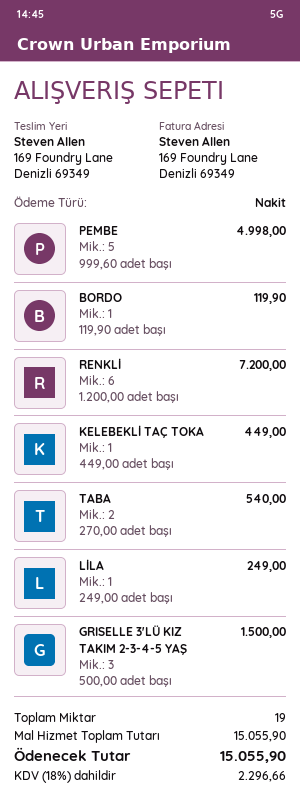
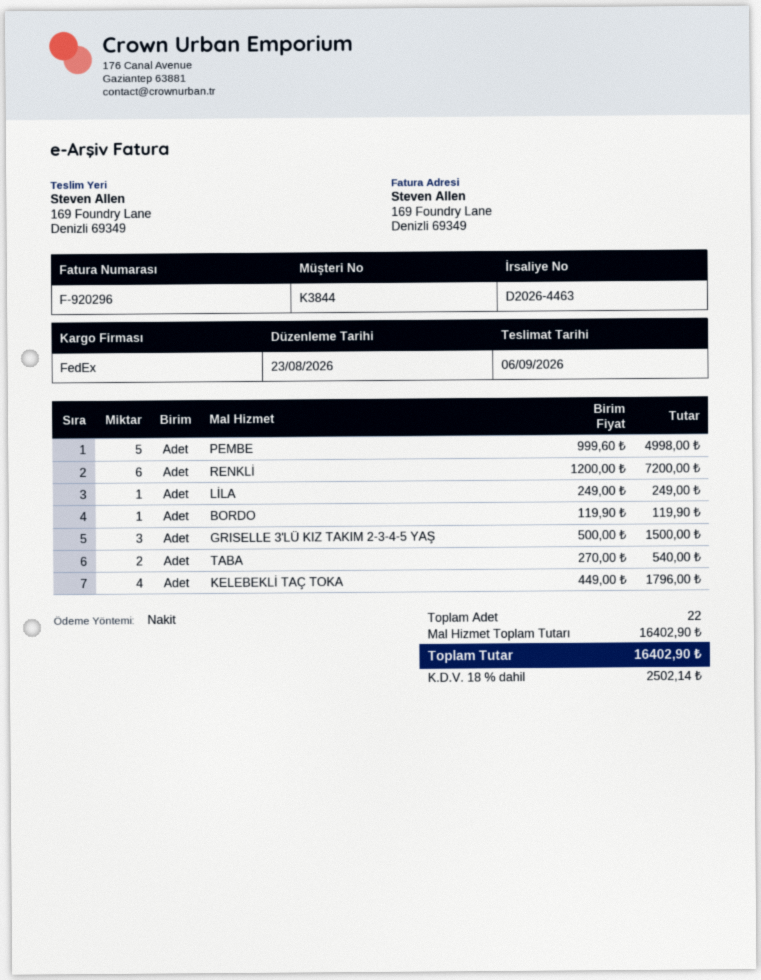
KELEBEKLİ TAÇ TOKA: 1 x 449.00 = 449.00 -> 4 x 449.00 = 1796.00
total quantity: 19 -> 22
subtotal: 15055.90 -> 16402.90
tax: 18% = 2296.66 -> 18% = 2502.14
total: 15055.90 -> 16402.90

